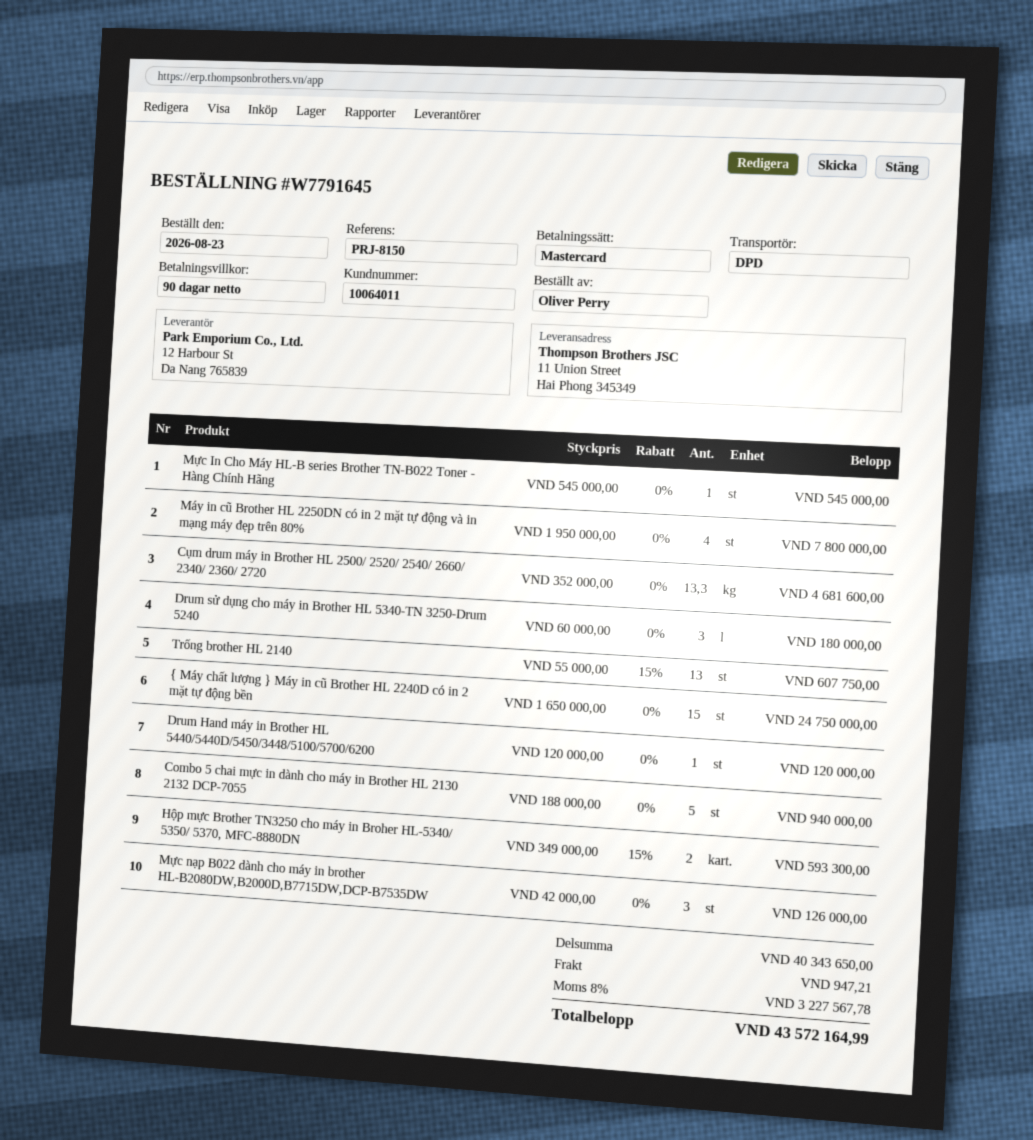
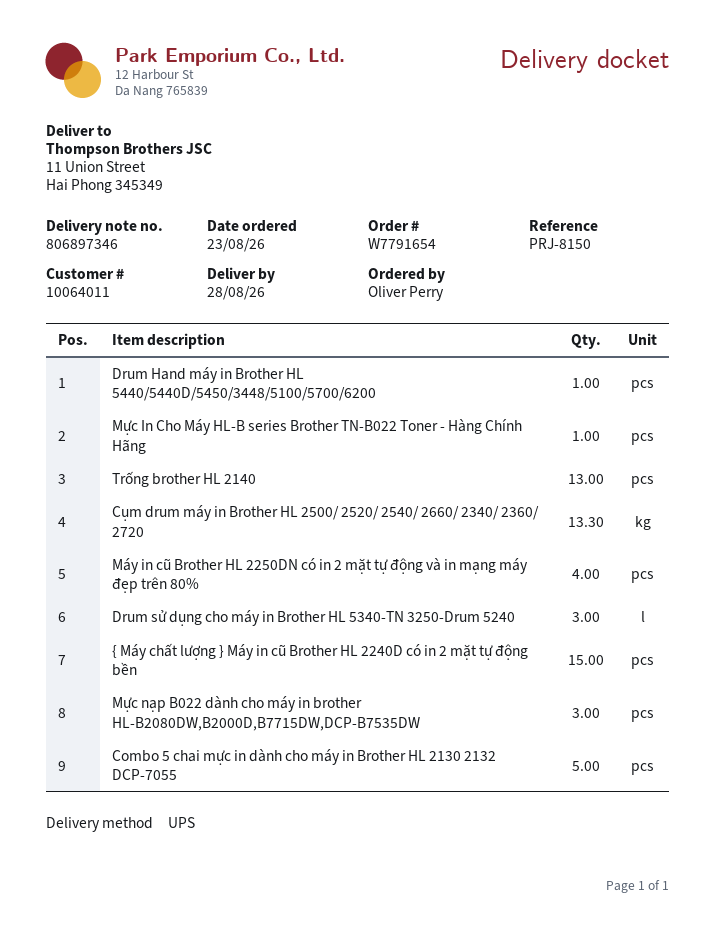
order number: W7791645 -> W7791654
shipping method: DPD -> UPS
Hộp mực Brother TN3250 cho máy in Broher HL-5340/ 5350/ 5370, MFC-8880DN: 2 -> none

